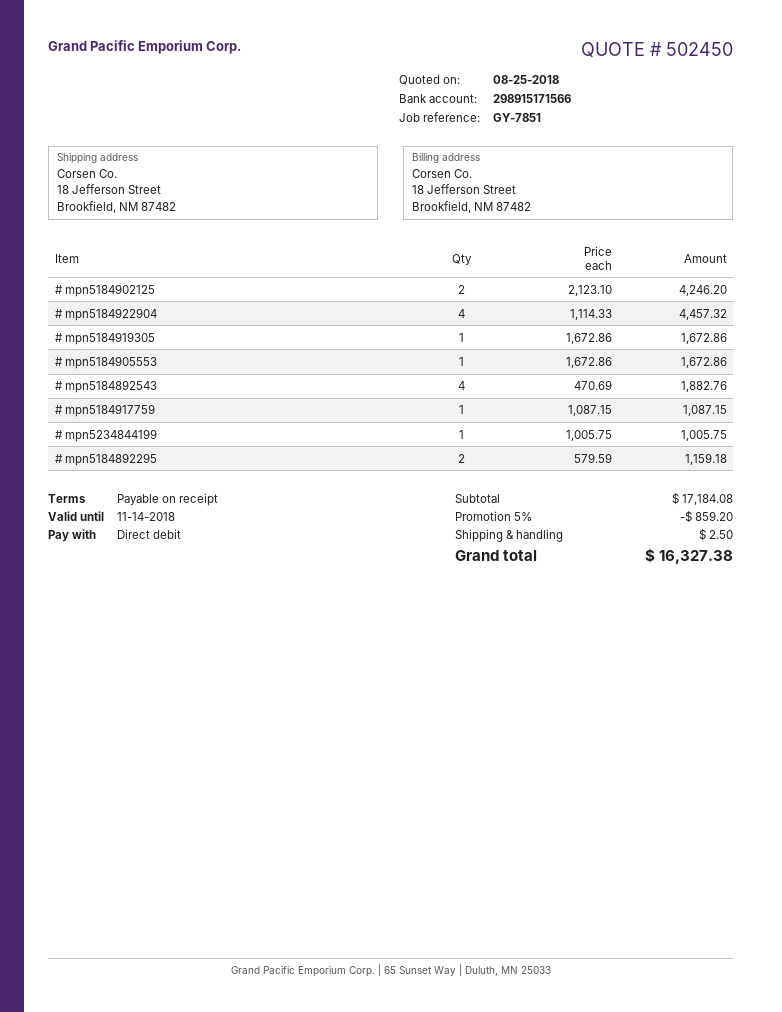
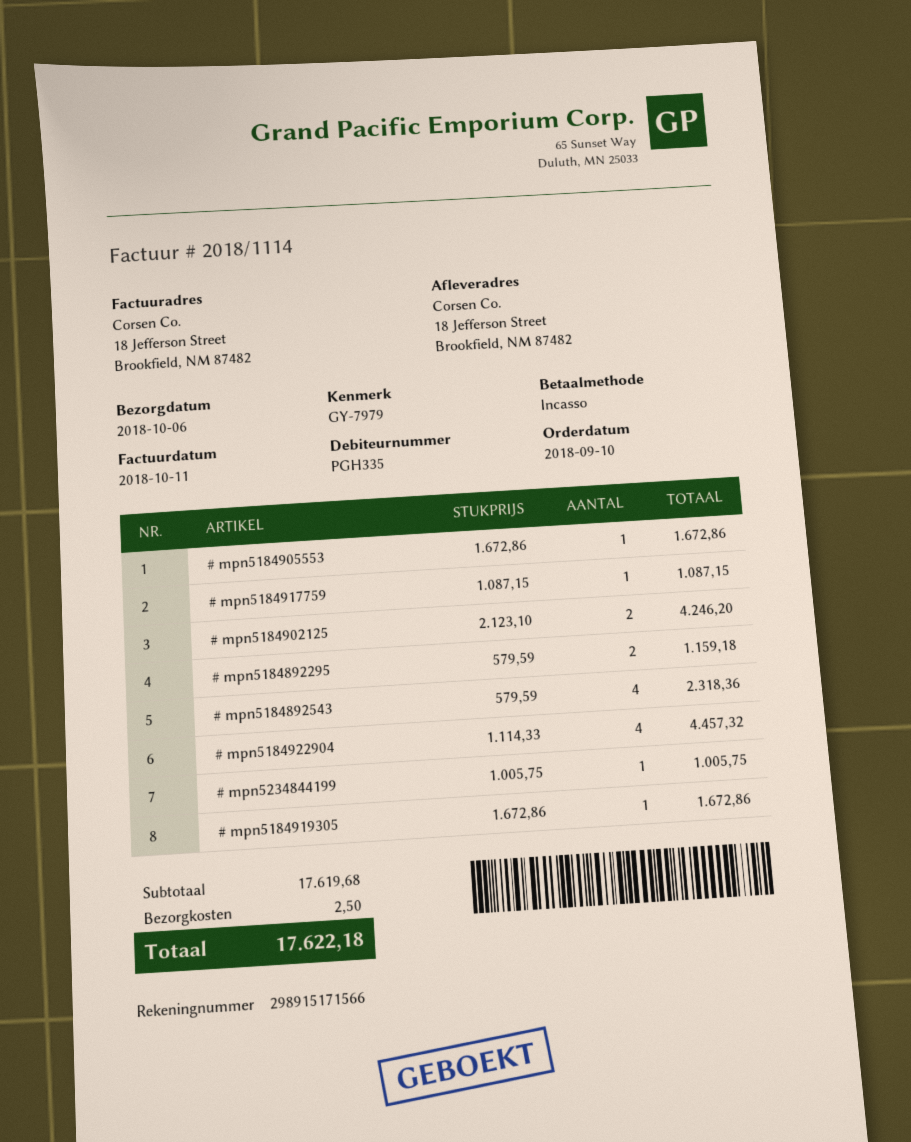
reference: GY-7851 -> GY-7979
# mpn5184892543: 4 x 470.69 = 1882.76 -> 4 x 579.59 = 2318.36
subtotal: 17184.08 -> 17619.68
discount: 5% = 859.20 -> none
total: 16327.38 -> 17622.18

